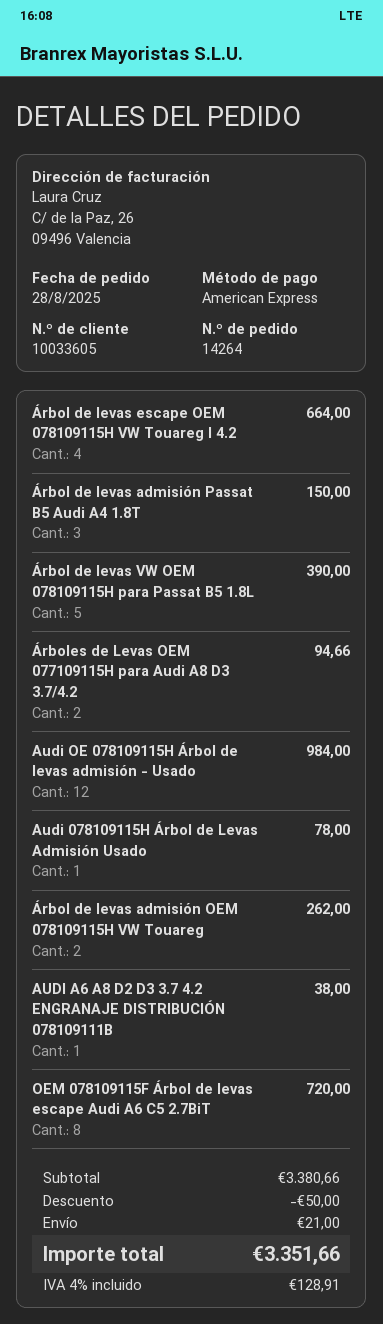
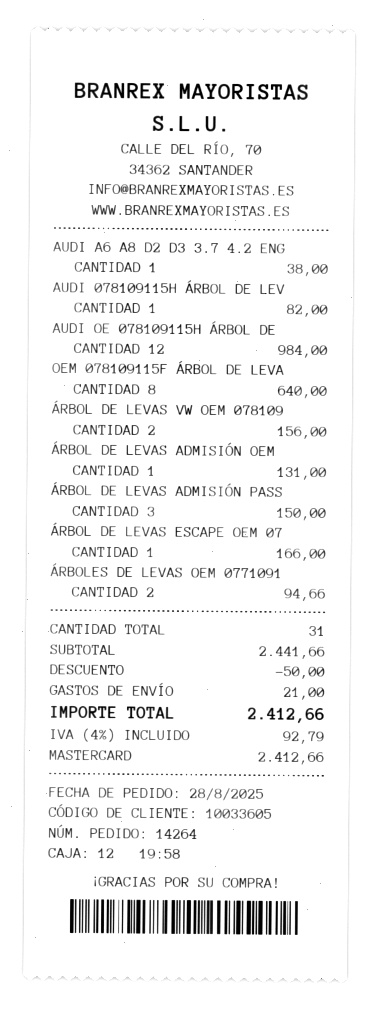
payment method: American Express -> Mastercard
Árbol de levas escape OEM 078109115H VW Touareg I 4.2: 4 for 664.00 -> 1 for 166.00
Árbol de levas VW OEM 078109115H para Passat B5 1.8L: 5 for 390.00 -> 2 for 156.00
Audi 078109115H Árbol de Levas Admisión Usado: 1 for 78.00 -> 1 for 82.00
Árbol de levas admisión OEM 078109115H VW Touareg: 2 for 262.00 -> 1 for 131.00
OEM 078109115F Árbol de levas escape Audi A6 C5 2.7BiT: 8 for 720.00 -> 8 for 640.00
subtotal: 3380.66 -> 2441.66
tax: 4% = 128.91 -> 4% = 92.79
total: 3351.66 -> 2412.66

